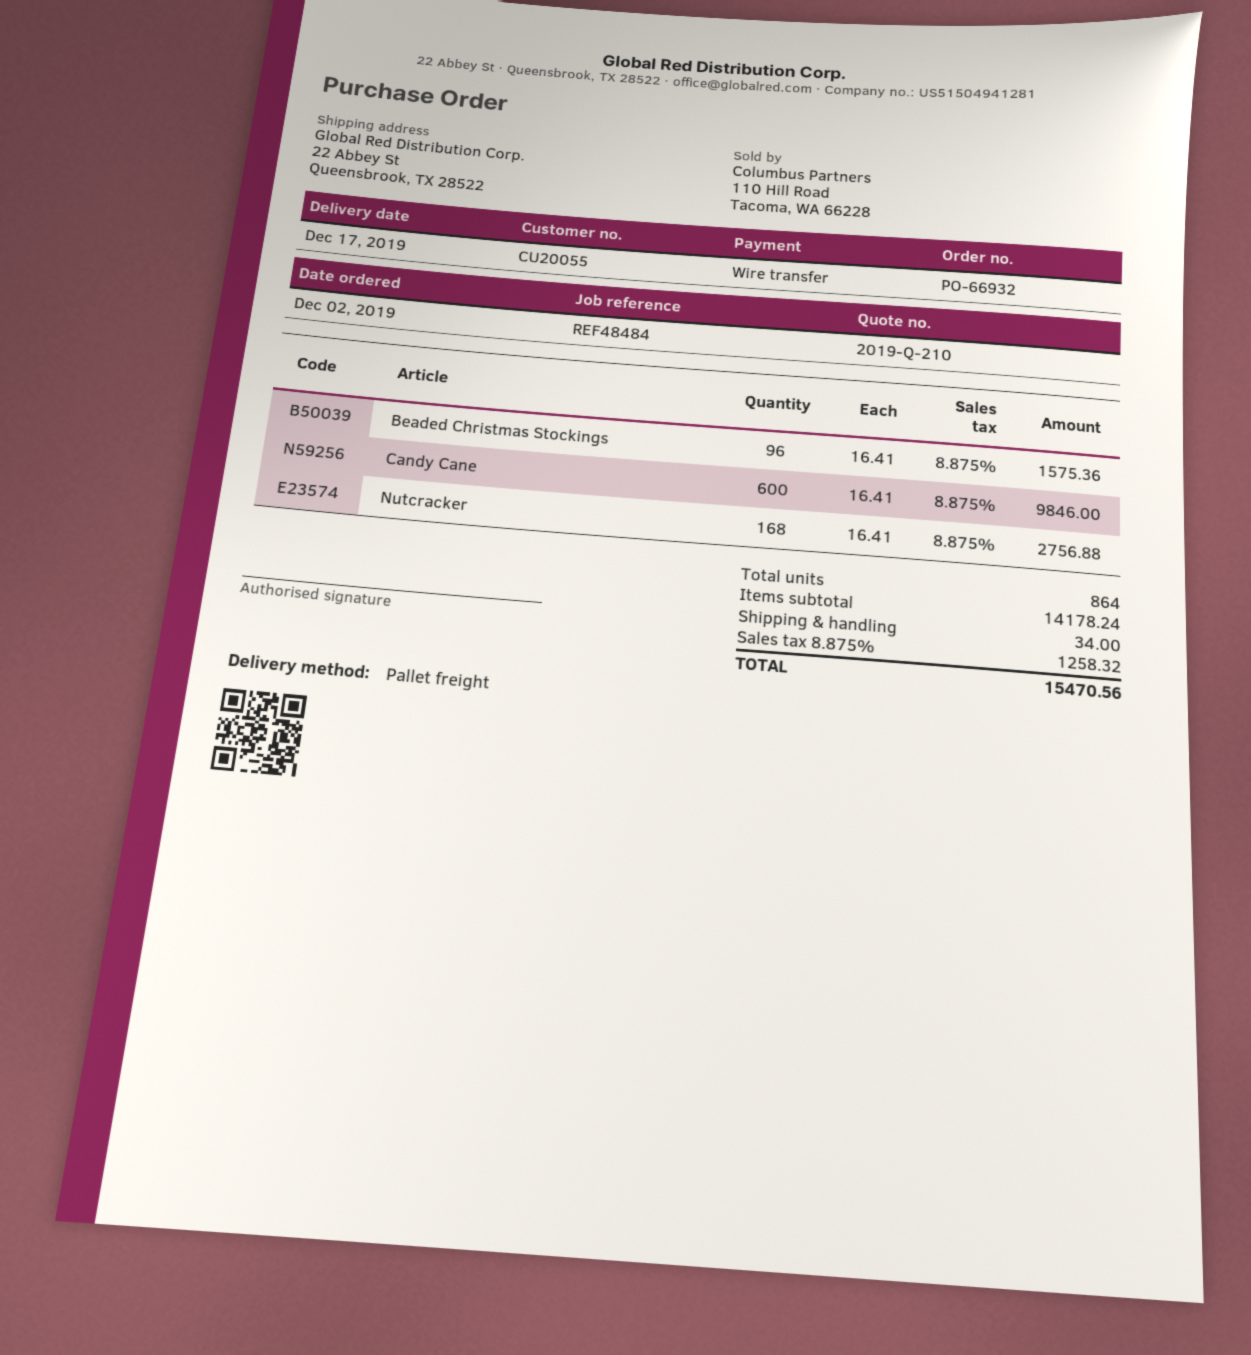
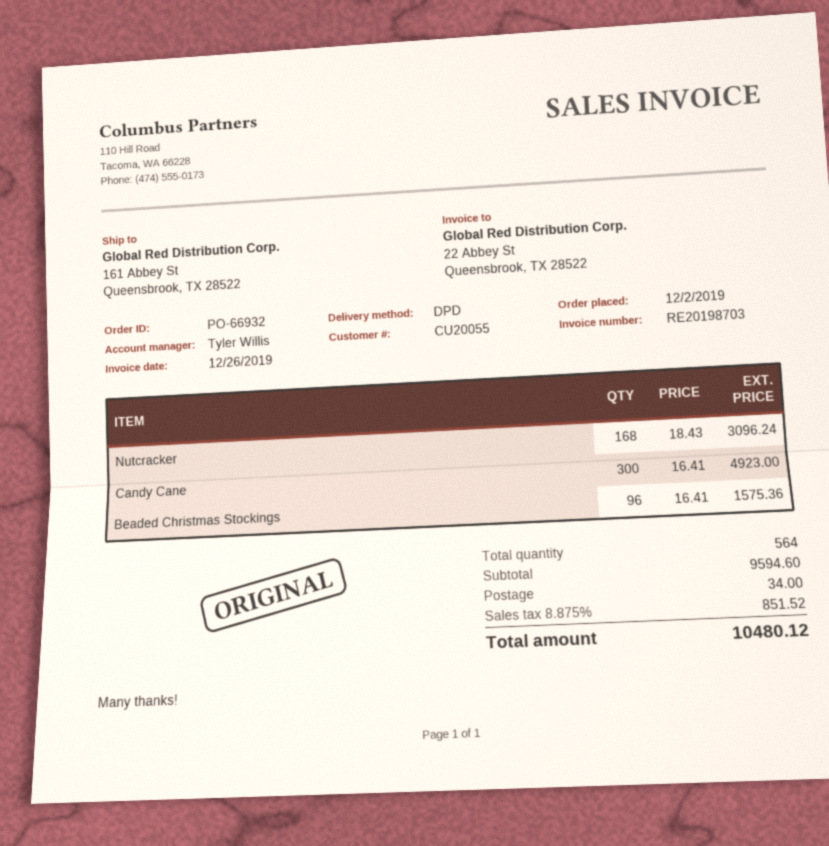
shipping method: pallet freight -> DPD
ship to: 22 Abbey St, Queensbrook, TX 28522 -> 161 Abbey St, Queensbrook, TX 28522
Candy Cane: 600 x 16.41 = 9846.00 -> 300 x 16.41 = 4923.00
Nutcracker: 168 x 16.41 = 2756.88 -> 168 x 18.43 = 3096.24
total quantity: 864 -> 564
subtotal: 14178.24 -> 9594.60
tax: 8.875% = 1258.32 -> 8.875% = 851.52
total: 15470.56 -> 10480.12

